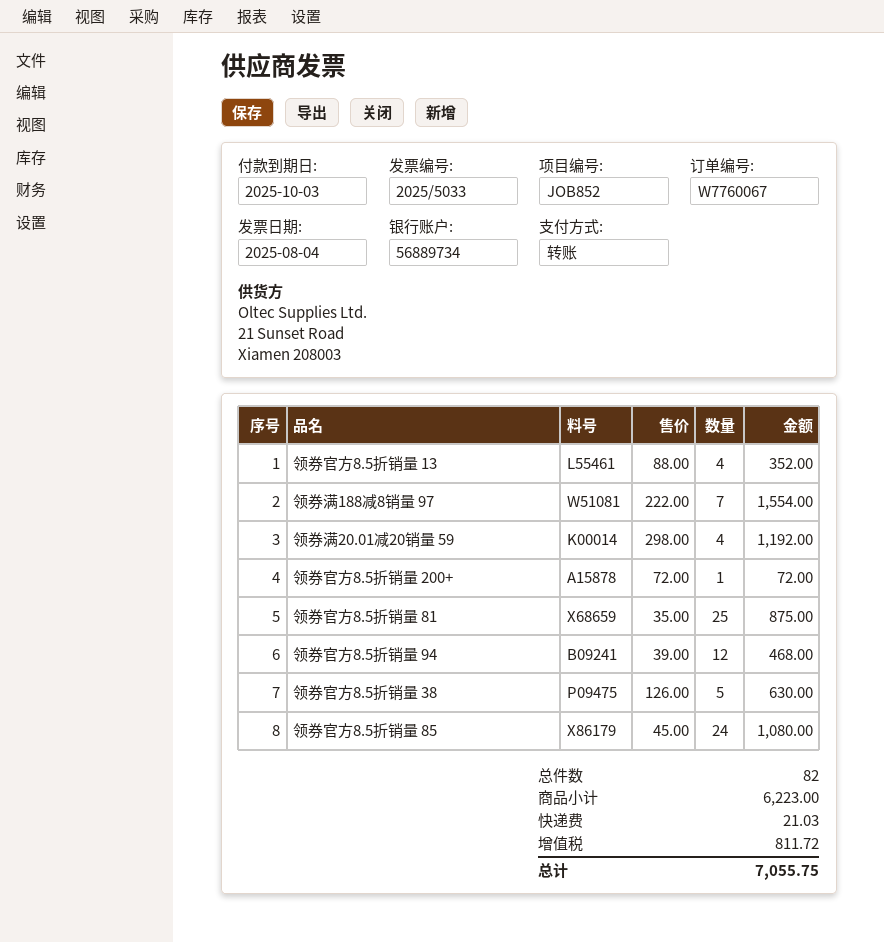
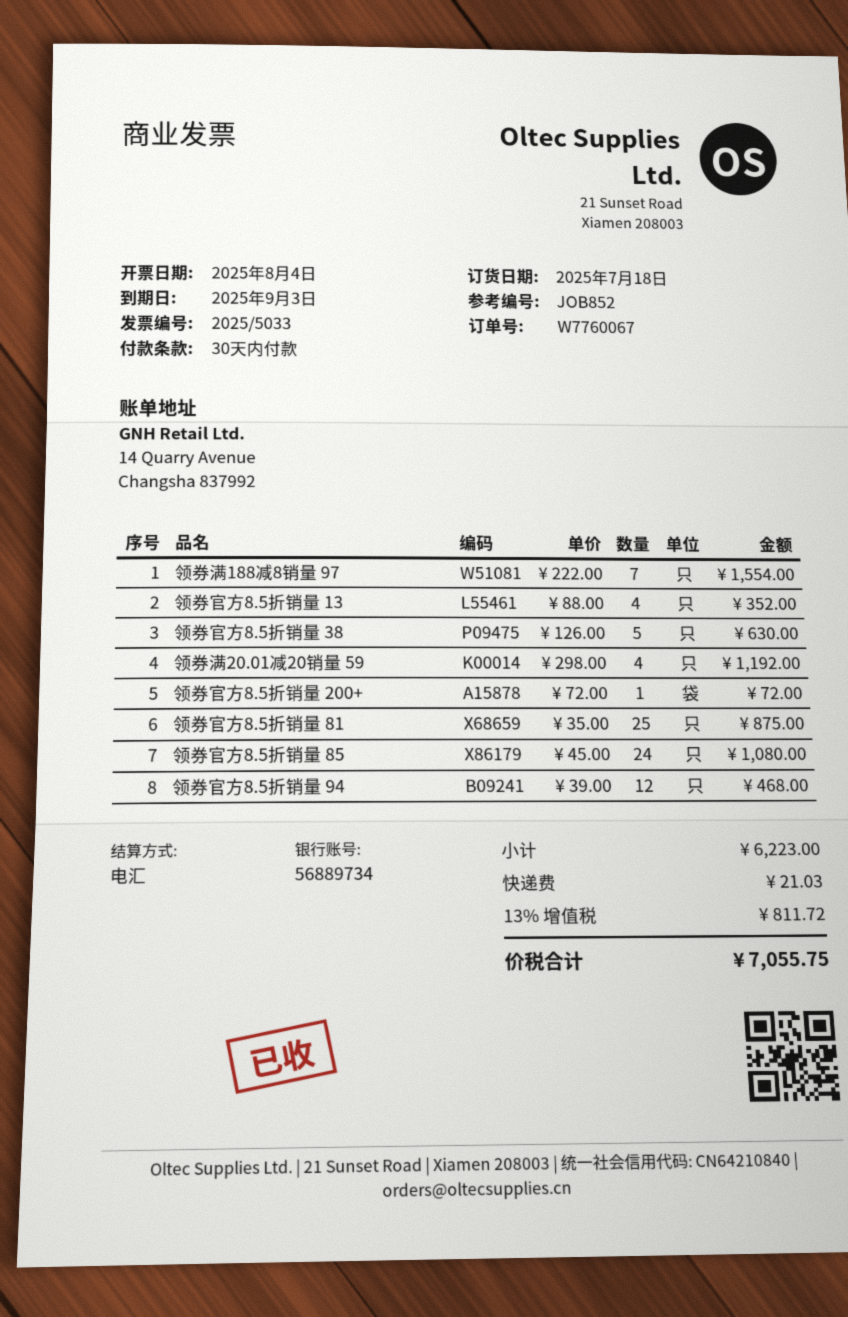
due date: 2025-10-03 -> 2025-09-03

